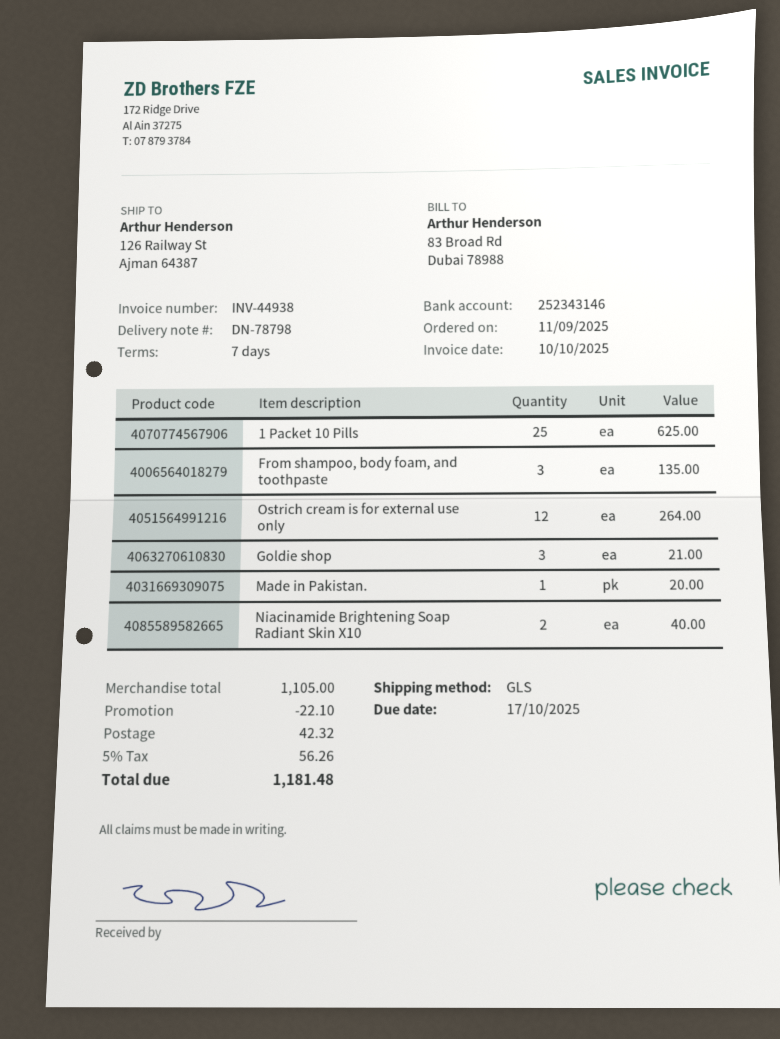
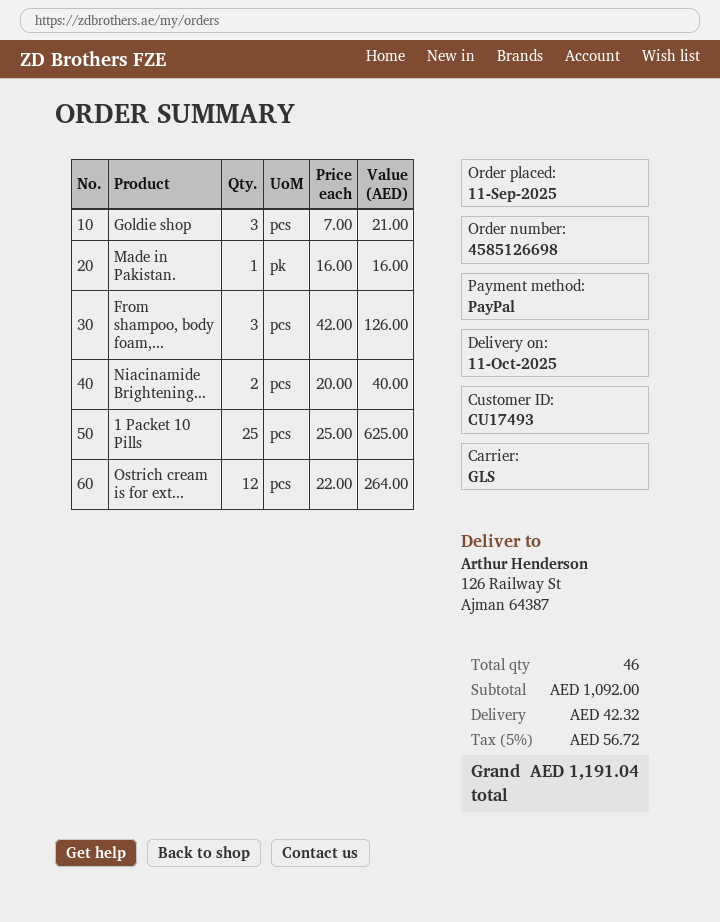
From shampoo, body foam, and toothpaste: 3 for 135.00 -> 3 for 126.00
Made in Pakistan.: 1 for 20.00 -> 1 for 16.00
subtotal: 1105.00 -> 1092.00
discount: 22.10 -> none
tax: 5% = 56.26 -> 5% = 56.72
total: 1181.48 -> 1191.04

